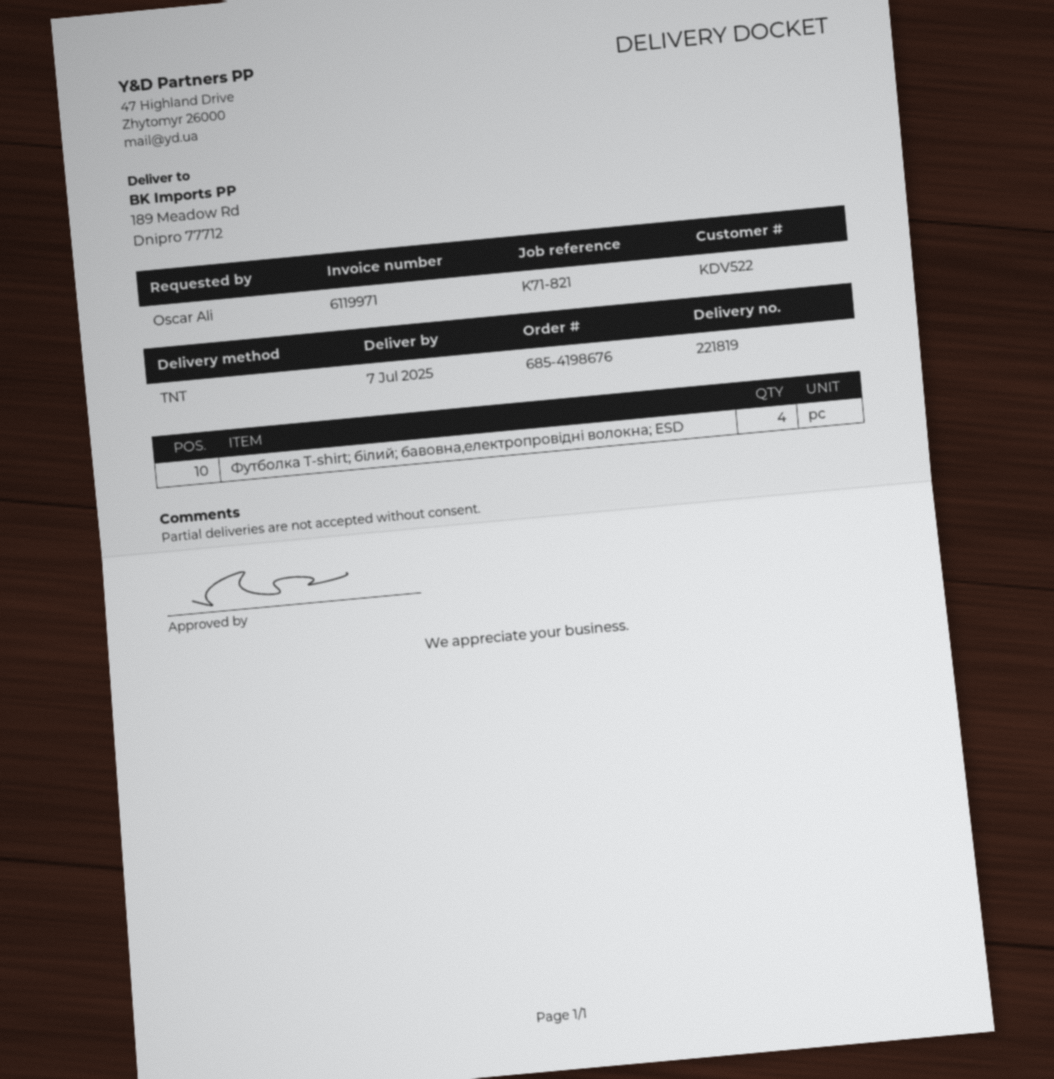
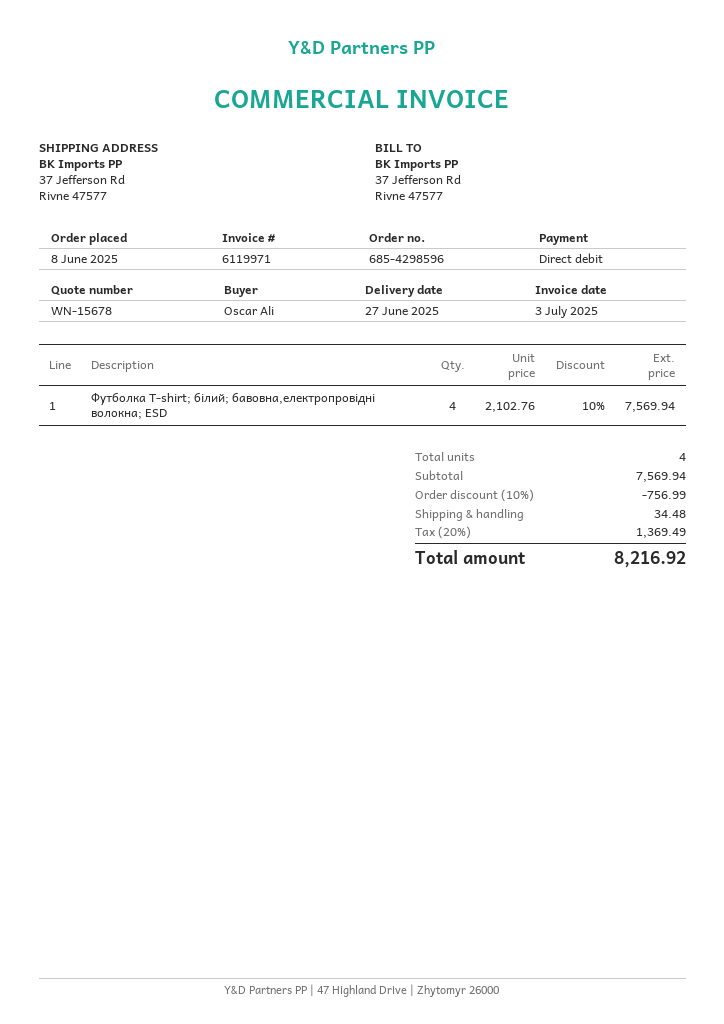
order number: 685-4198676 -> 685-4298596
delivery date: 2025-07-07 -> 2025-06-27
ship to: 189 Meadow Rd, Dnipro 77712 -> 37 Jefferson Rd, Rivne 47577

